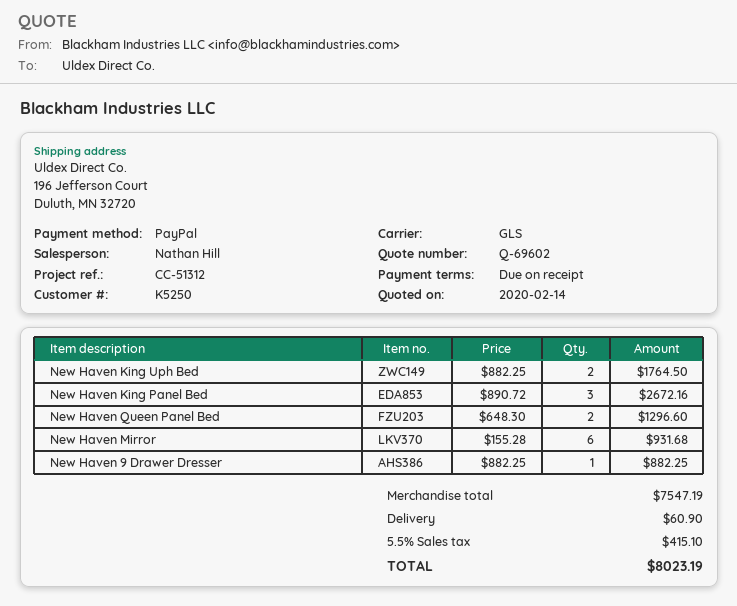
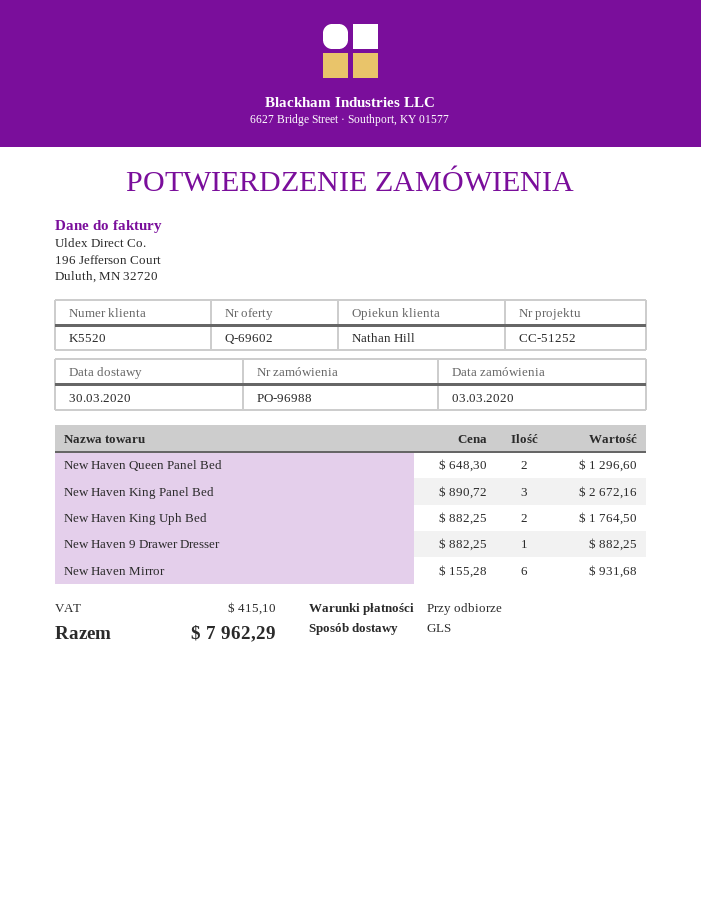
customer number: K5250 -> K5520
reference: CC-51312 -> CC-51252
shipping: 60.90 -> none
total: 8023.19 -> 7962.29

